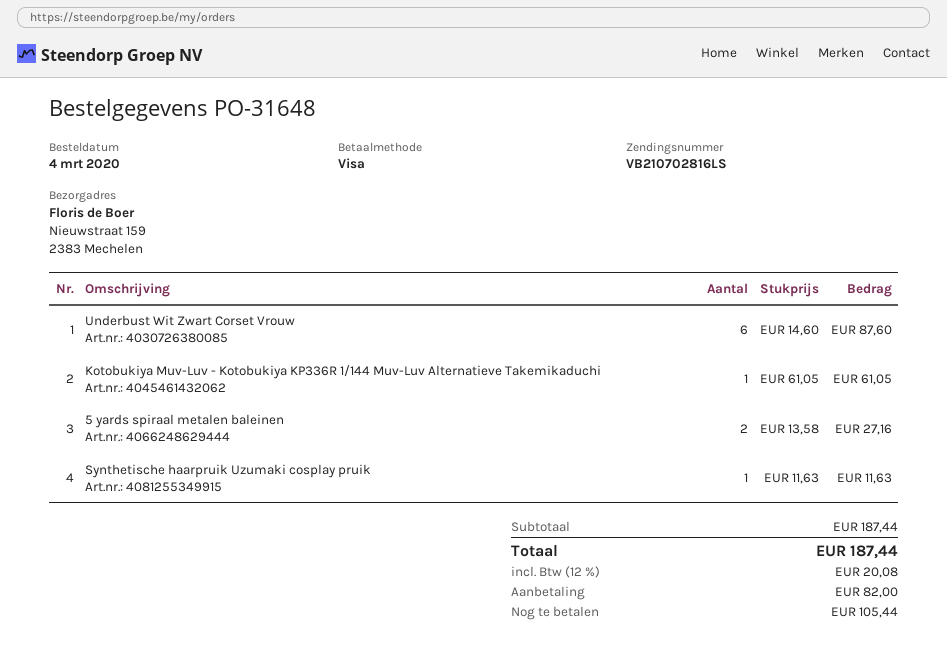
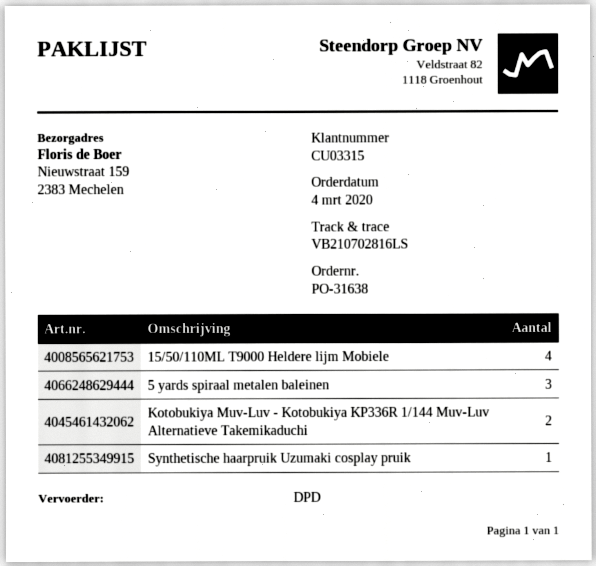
order number: PO-31648 -> PO-31638
Underbust Wit Zwart Corset Vrouw: 6 -> none
Kotobukiya Muv-Luv - Kotobukiya KP336R 1/144 Muv-Luv Alternatieve Takemikaduchi: 1 -> 2
5 yards spiraal metalen baleinen: 2 -> 3
15/50/110ML T9000 Heldere lijm Mobiele: none -> 4

